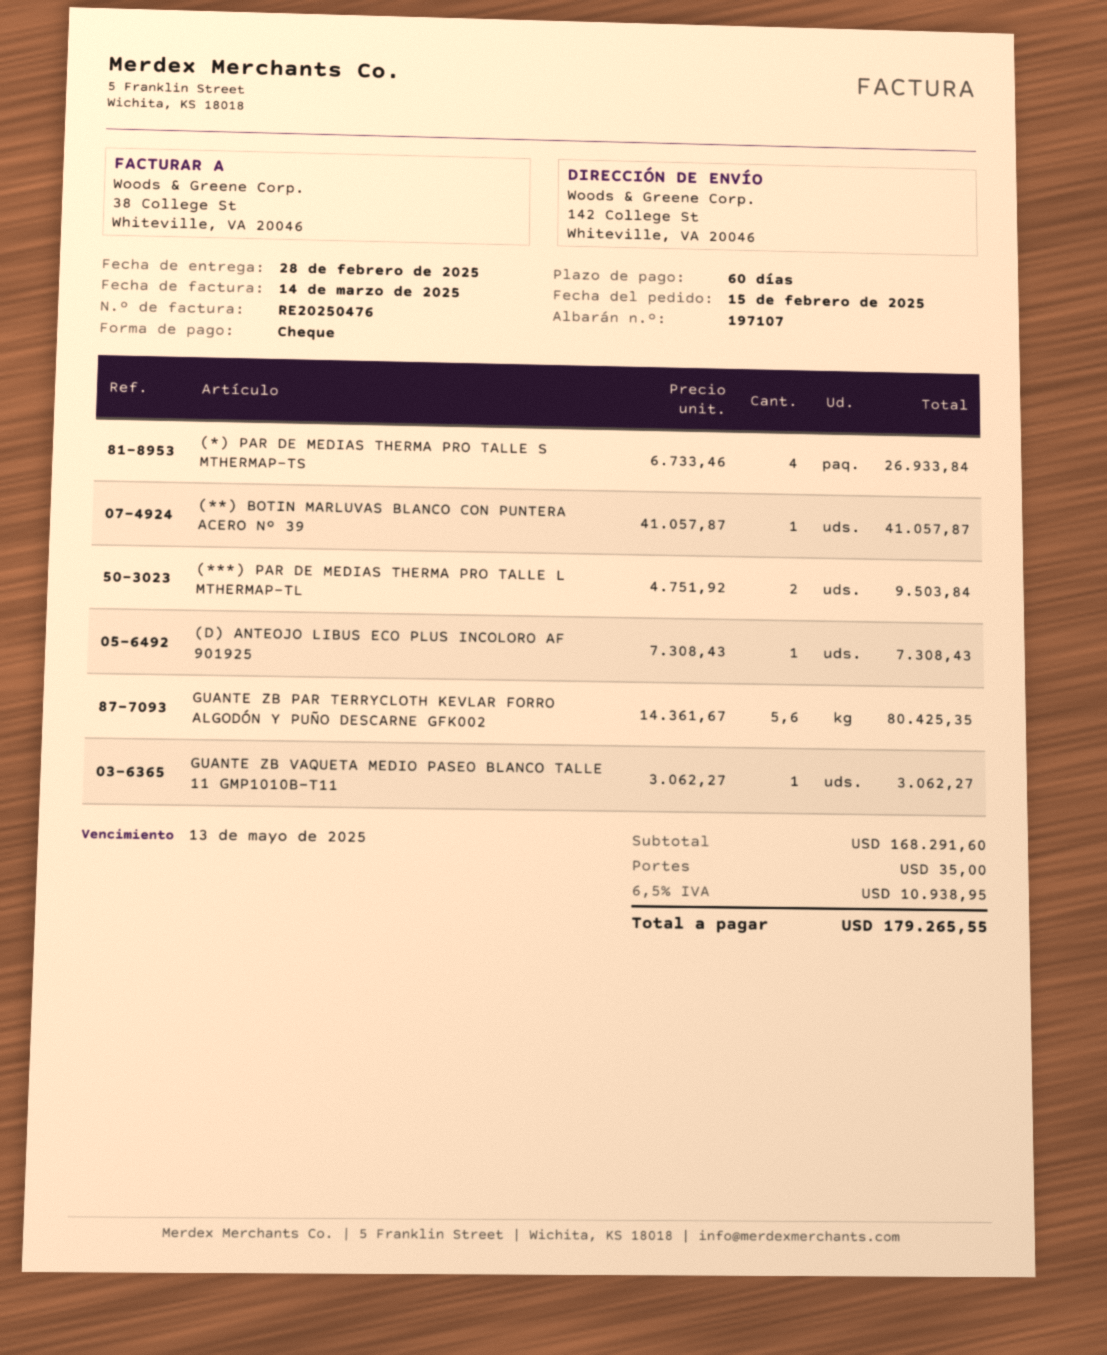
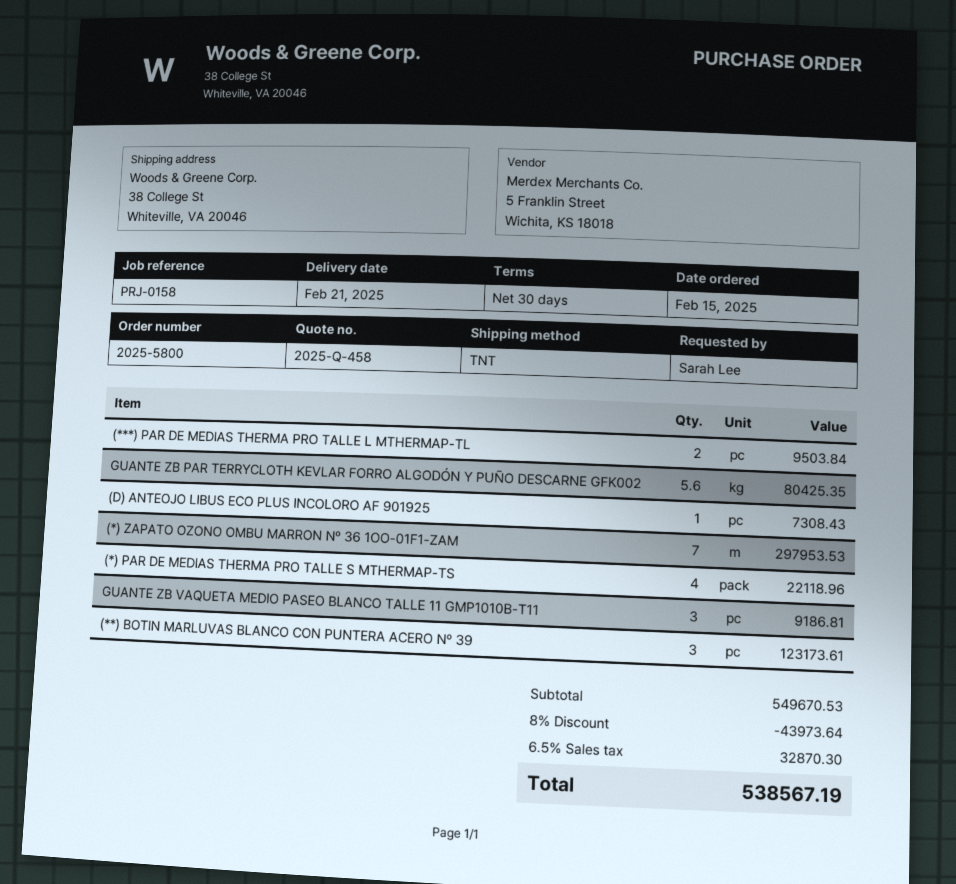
delivery date: 2025-02-28 -> 2025-02-21
payment terms: 60 days -> 30 days
ship to: 142 College St, Whiteville, VA 20046 -> 38 College St, Whiteville, VA 20046
(*) PAR DE MEDIAS THERMA PRO TALLE S MTHERMAP-TS: 4 for 26933.84 -> 4 for 22118.96
(**) BOTIN MARLUVAS BLANCO CON PUNTERA ACERO Nº 39: 1 for 41057.87 -> 3 for 123173.61
GUANTE ZB VAQUETA MEDIO PASEO BLANCO TALLE 11 GMP1010B-T11: 1 for 3062.27 -> 3 for 9186.81
(*) ZAPATO OZONO OMBU MARRON Nº 36 1OO-01F1-ZAM: none -> 7 for 297953.53
subtotal: 168291.60 -> 549670.53
discount: none -> 8% = 43973.64
shipping: 35.00 -> none
tax: 6.5% = 10938.95 -> 6.5% = 32870.30
total: 179265.55 -> 538567.19

